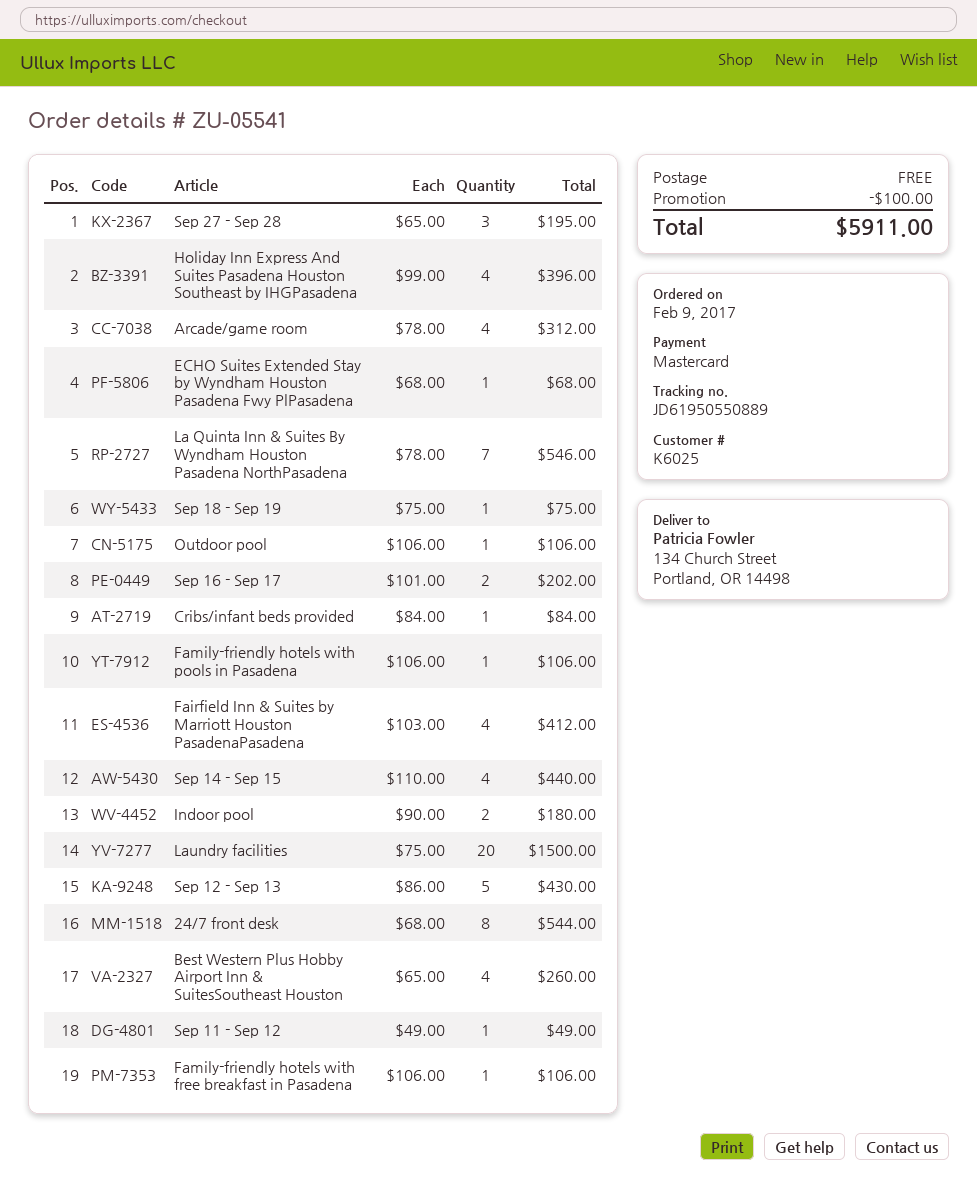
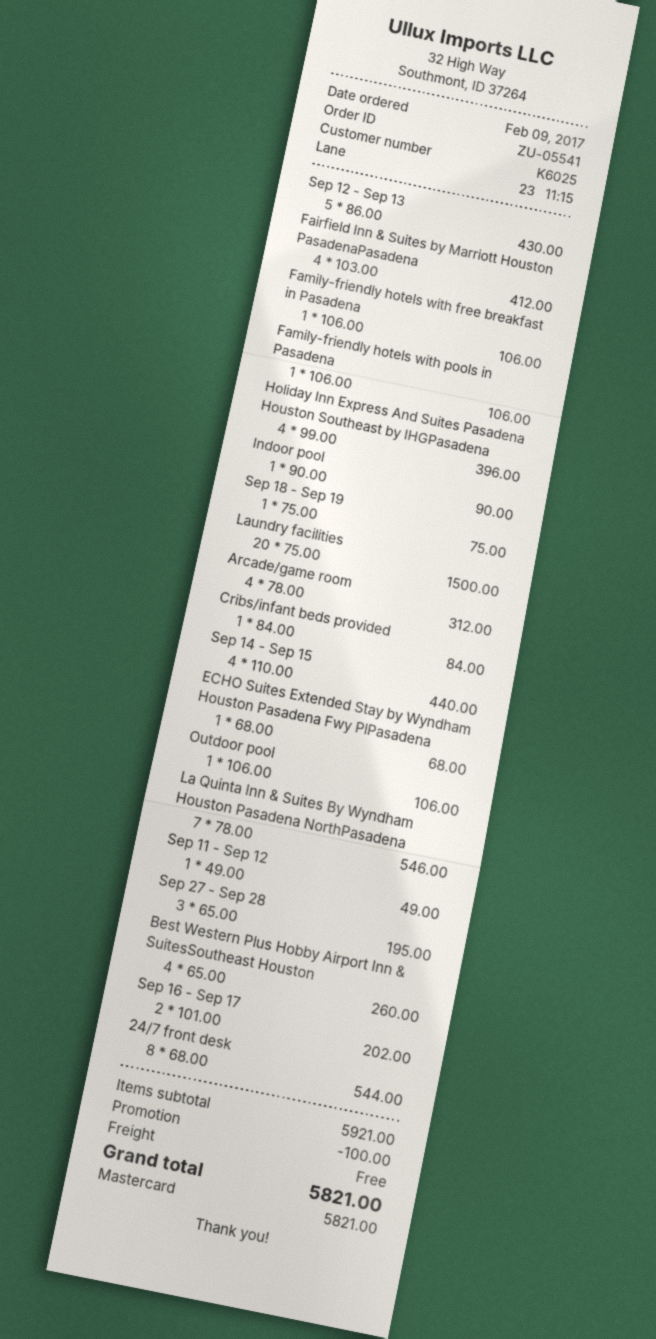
Indoor pool: 2 x 90.00 = 180.00 -> 1 x 90.00 = 90.00
total: 5911.00 -> 5821.00

